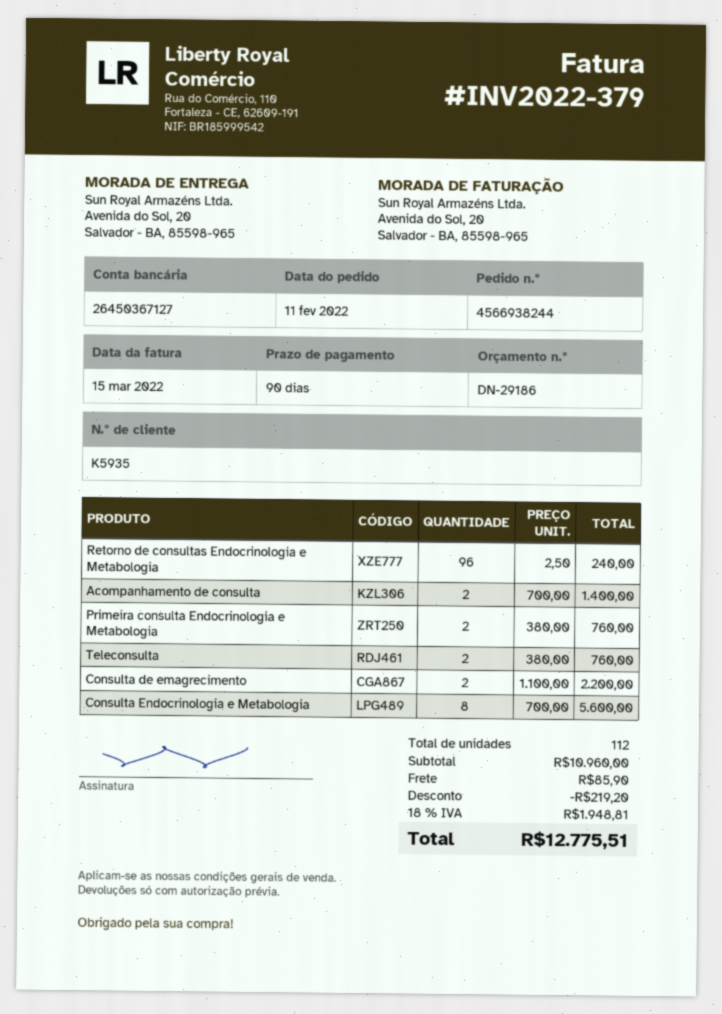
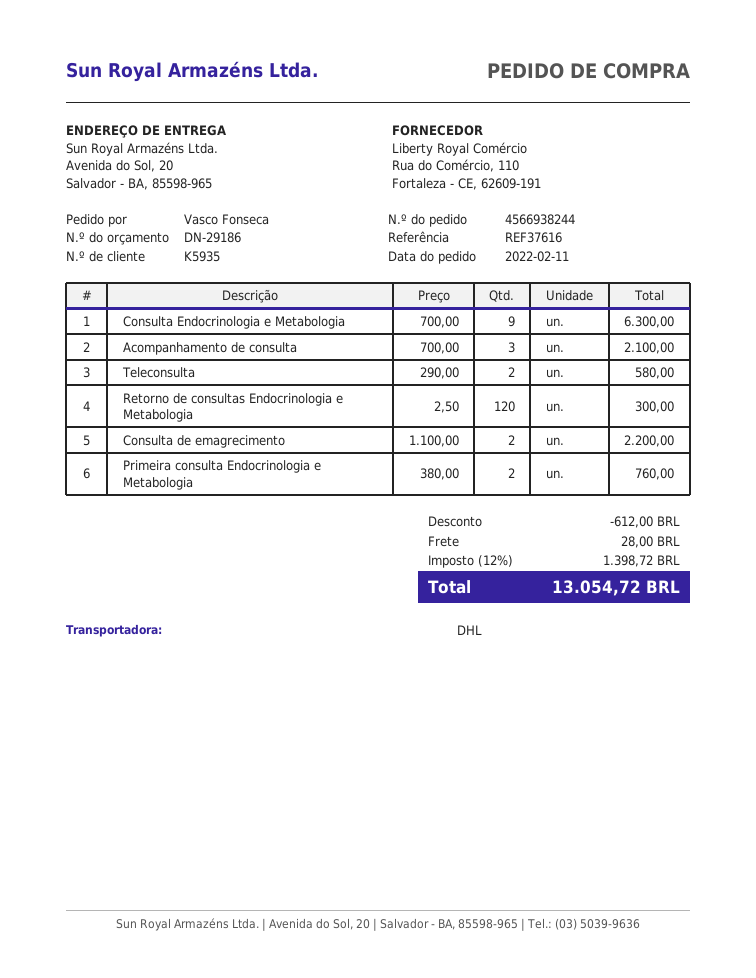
Retorno de consultas Endocrinologia e Metabologia: 96 x 2.50 = 240.00 -> 120 x 2.50 = 300.00
Acompanhamento de consulta: 2 x 700.00 = 1400.00 -> 3 x 700.00 = 2100.00
Teleconsulta: 2 x 380.00 = 760.00 -> 2 x 290.00 = 580.00
Consulta Endocrinologia e Metabologia: 8 x 700.00 = 5600.00 -> 9 x 700.00 = 6300.00
discount: 219.20 -> 612.00
shipping: 85.90 -> 28.00
tax: 18% = 1948.81 -> 12% = 1398.72
total: 12775.51 -> 13054.72

